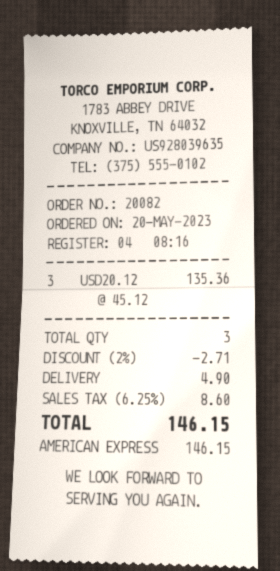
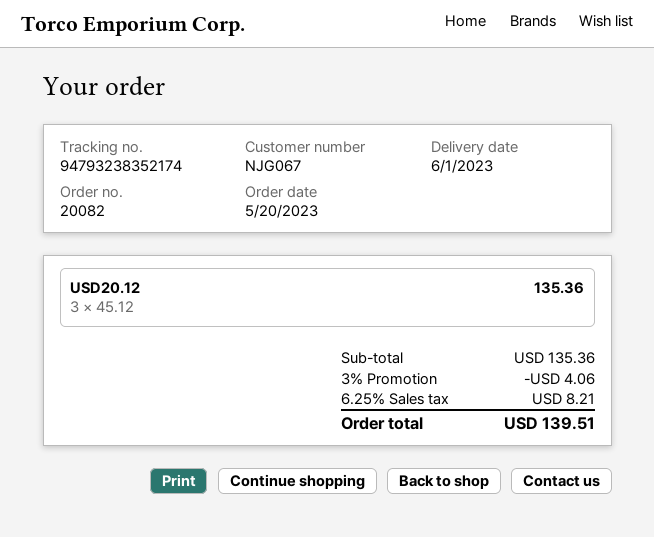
discount: 2% = 2.71 -> 3% = 4.06
shipping: 4.90 -> none
tax: 6.25% = 8.60 -> 6.25% = 8.21
total: 146.15 -> 139.51

